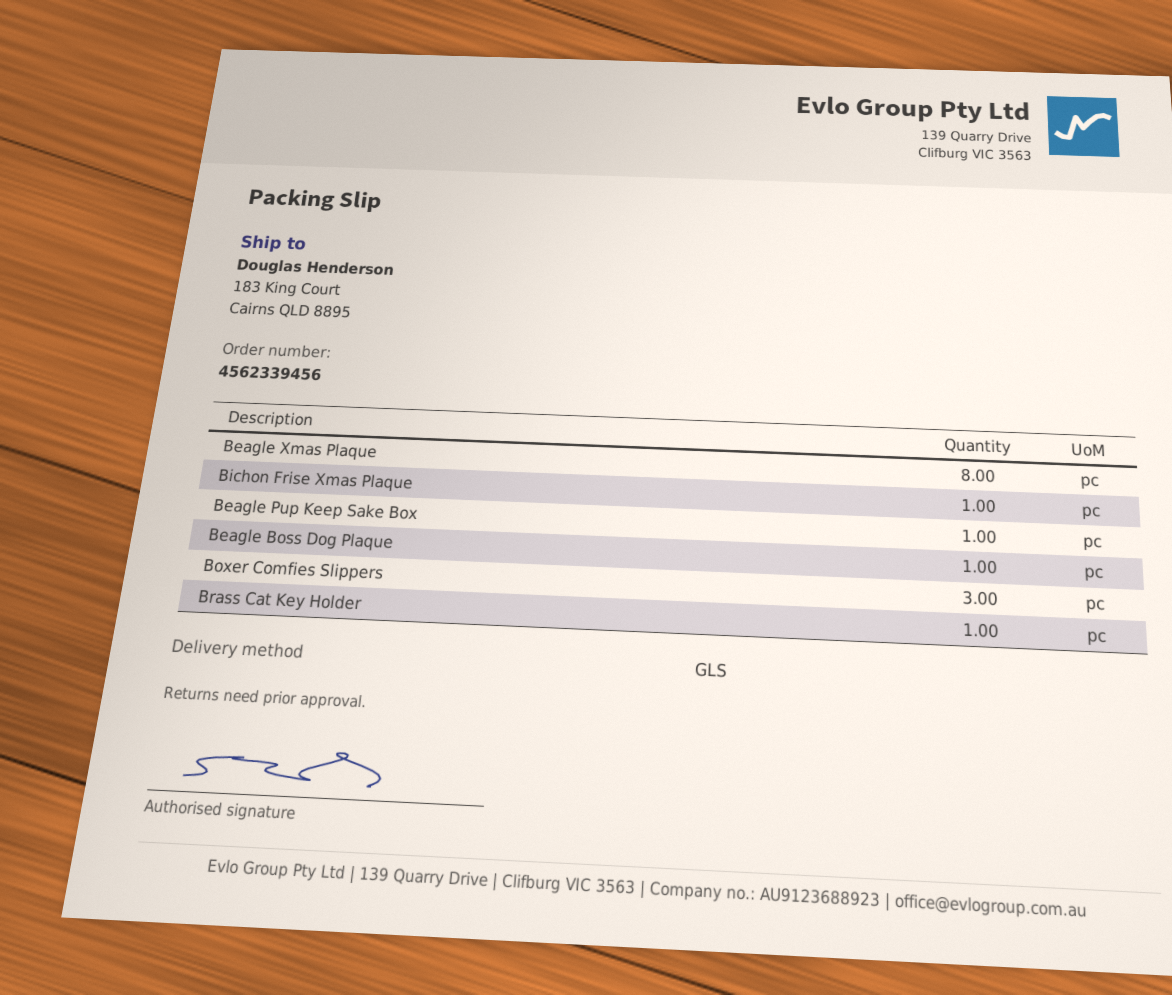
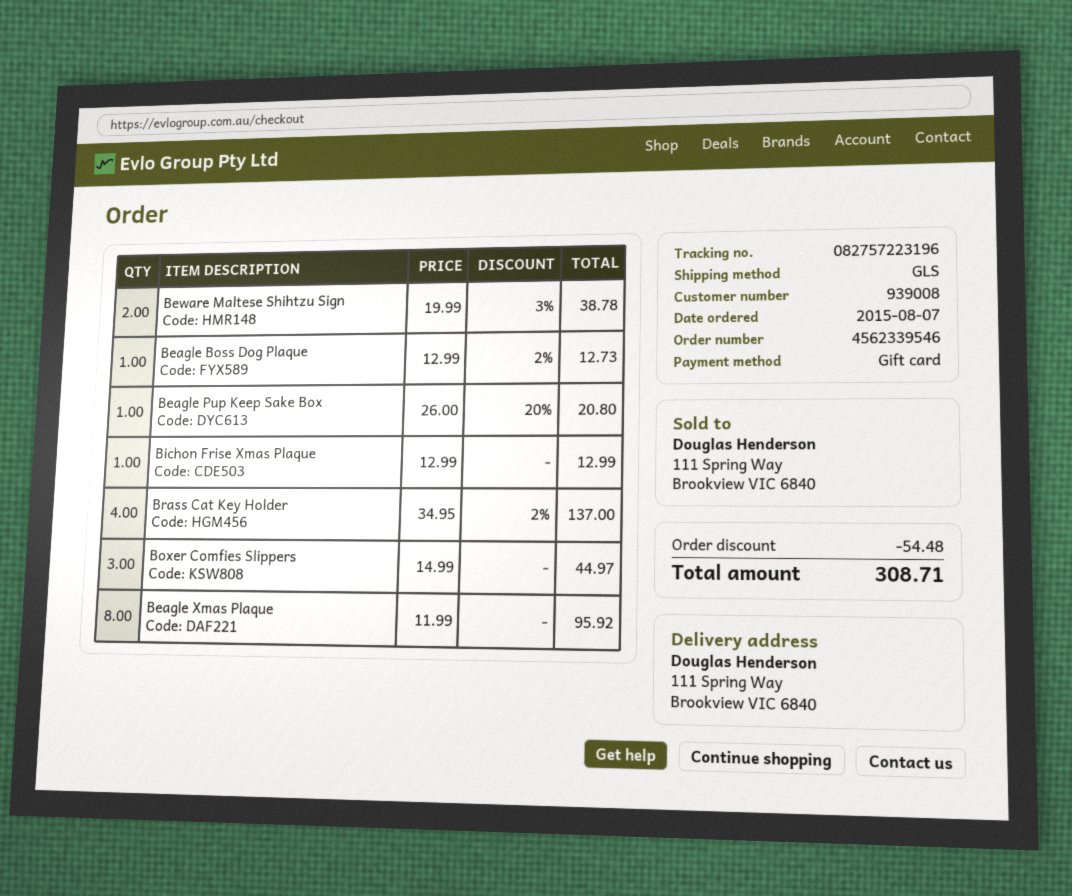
order number: 4562339456 -> 4562339546
ship to: 183 King Court, Cairns QLD 8895 -> 111 Spring Way, Brookview VIC 6840
Brass Cat Key Holder: 1 -> 4
Beware Maltese Shihtzu Sign: none -> 2

